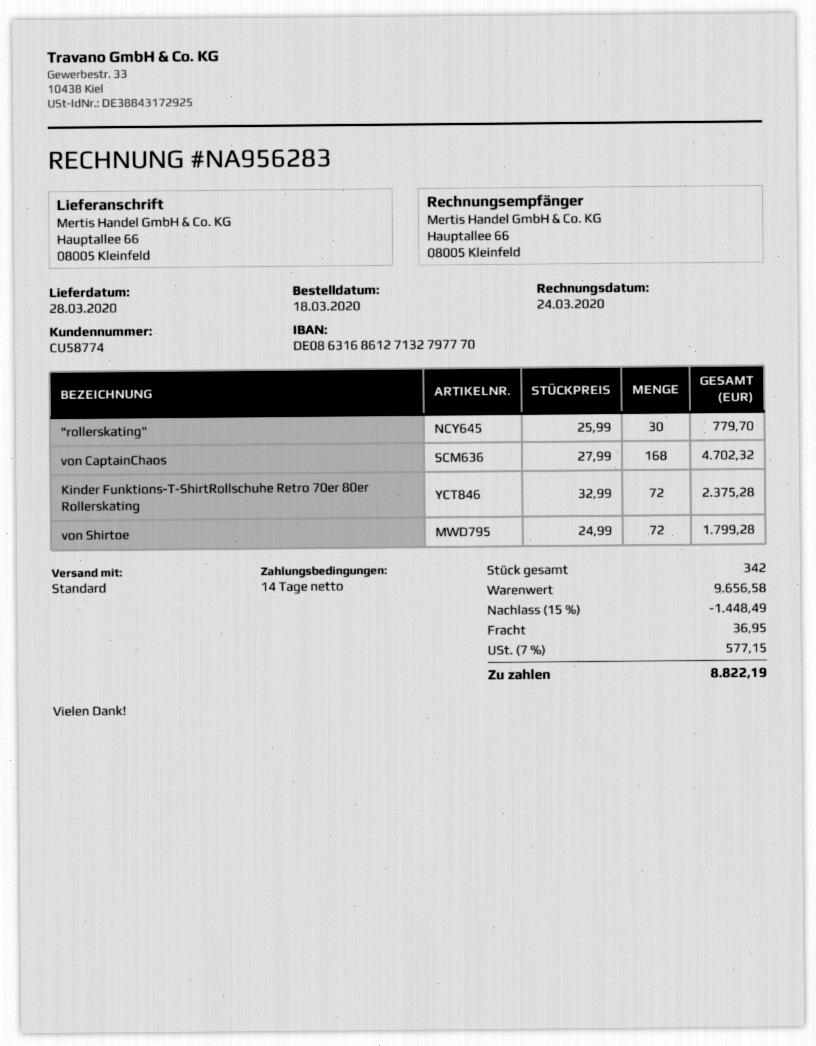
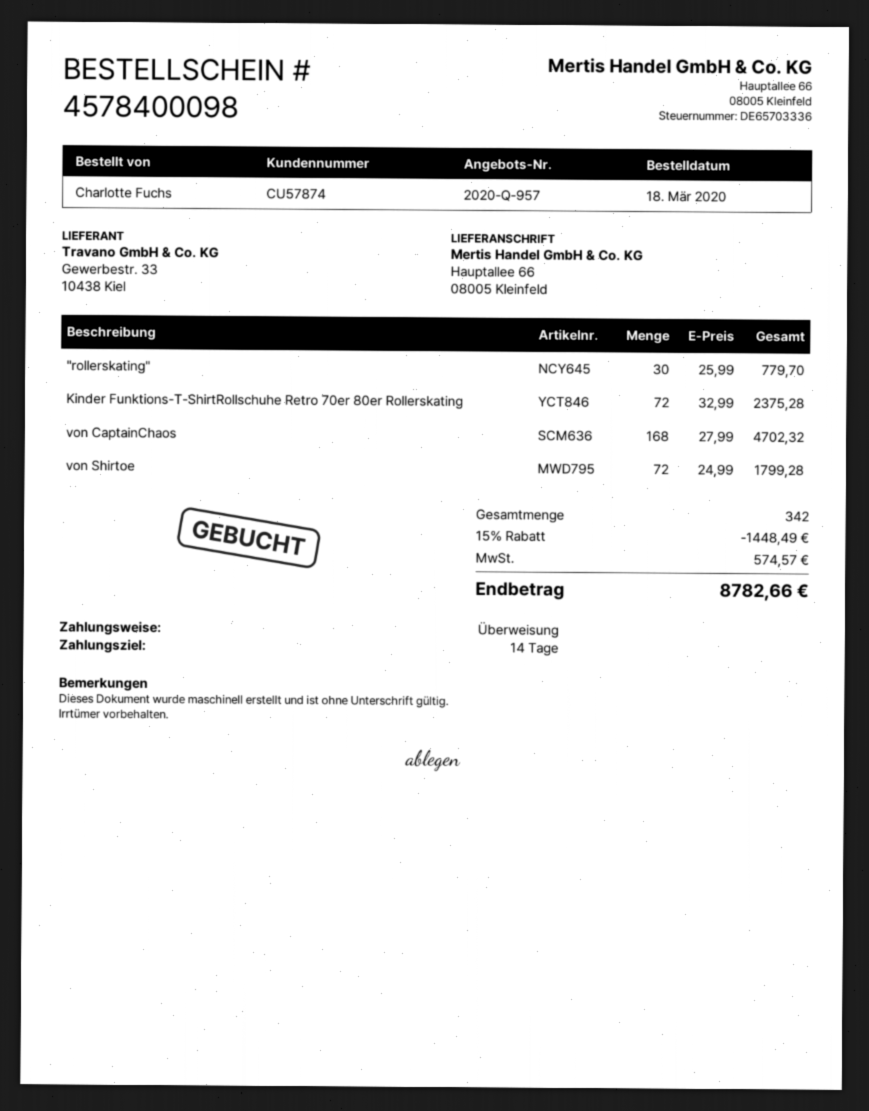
customer number: CU58774 -> CU57874
shipping: 36.95 -> none
tax: 577.15 -> 574.57
total: 8822.19 -> 8782.66

